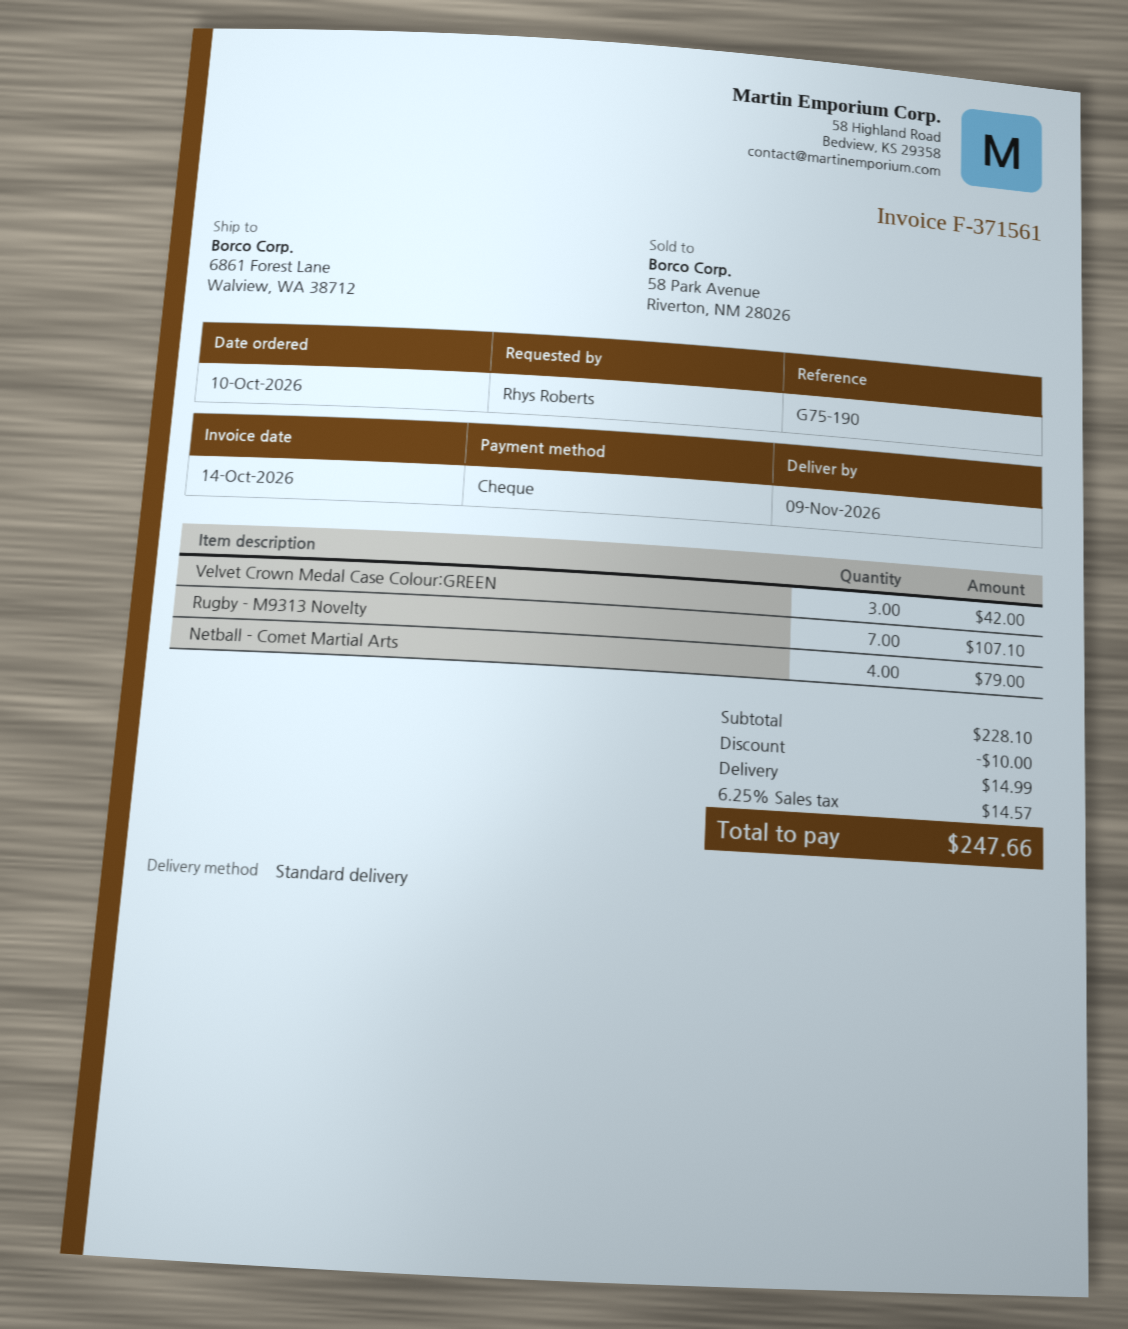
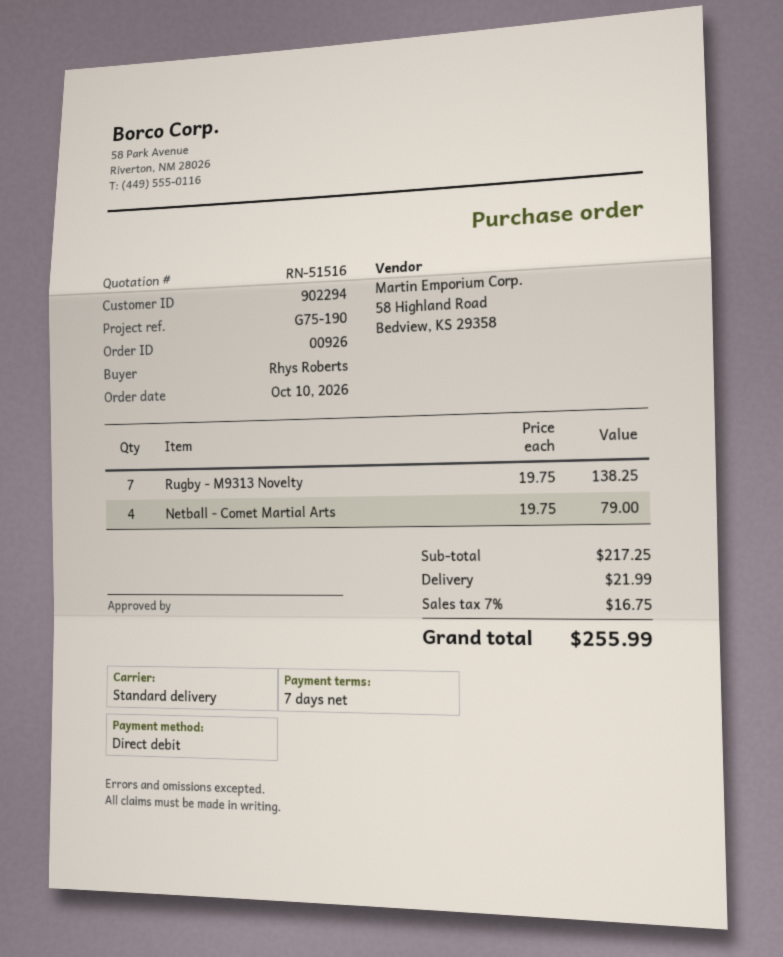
payment method: cheque -> direct debit
Velvet Crown Medal Case Colour:GREEN: 3 for 42.00 -> none
Rugby - M9313 Novelty: 7 for 107.10 -> 7 for 138.25
subtotal: 228.10 -> 217.25
discount: 10.00 -> none
shipping: 14.99 -> 21.99
tax: 6.25% = 14.57 -> 7% = 16.75
total: 247.66 -> 255.99

